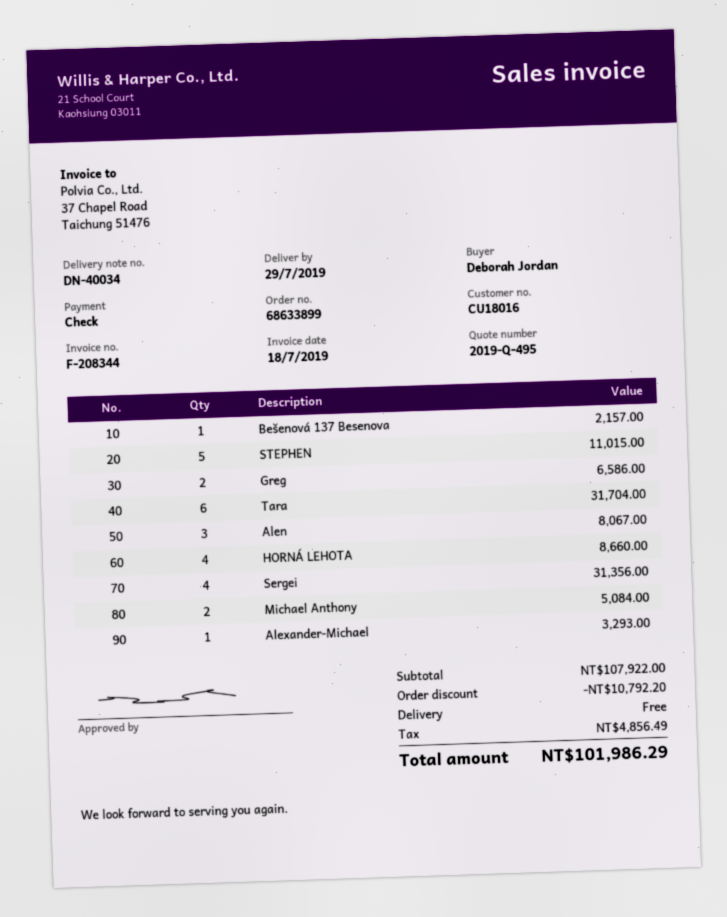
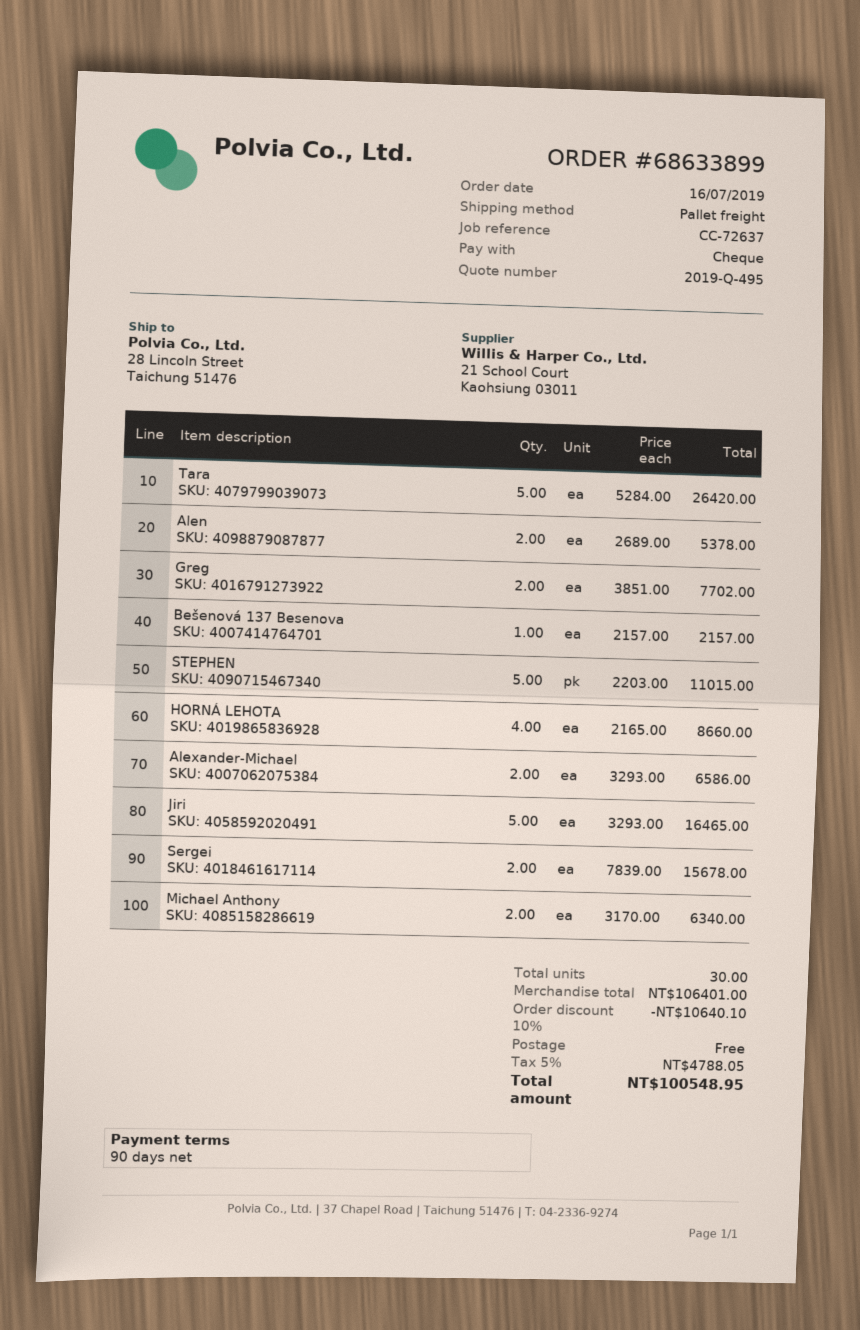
Greg: 2 for 6586.00 -> 2 for 7702.00
Tara: 6 for 31704.00 -> 5 for 26420.00
Alen: 3 for 8067.00 -> 2 for 5378.00
Sergei: 4 for 31356.00 -> 2 for 15678.00
Michael Anthony: 2 for 5084.00 -> 2 for 6340.00
Alexander-Michael: 1 for 3293.00 -> 2 for 6586.00
Jiri: none -> 5 for 16465.00
subtotal: 107922.00 -> 106401.00
discount: 10792.20 -> 10640.10
tax: 4856.49 -> 4788.05
total: 101986.29 -> 100548.95

